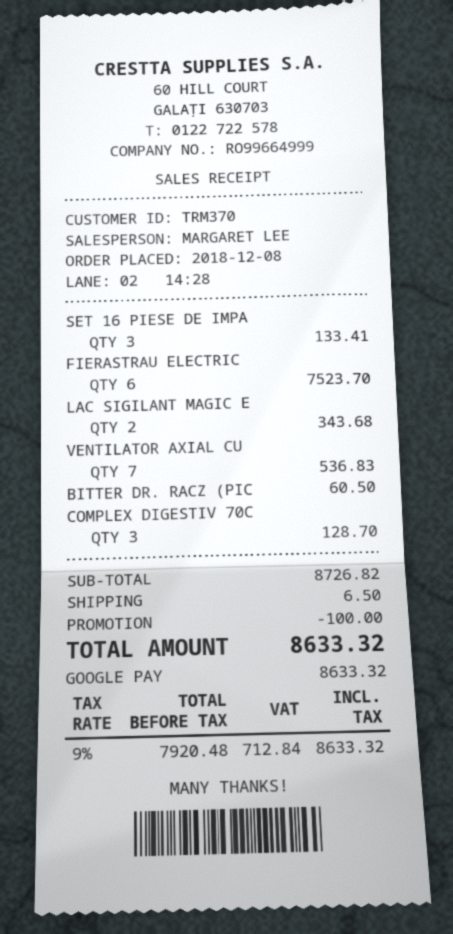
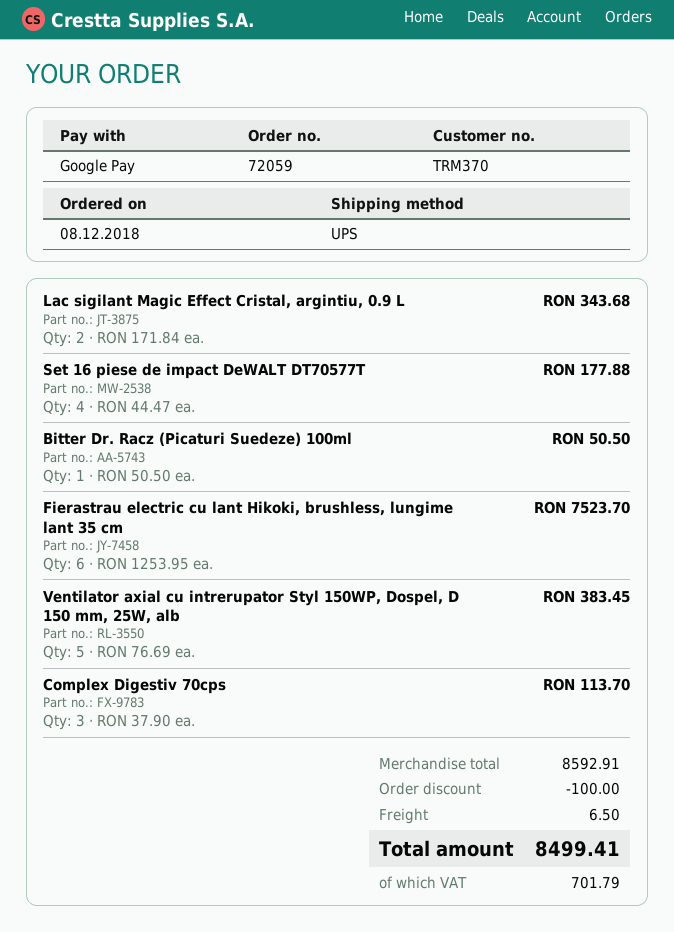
SET 16 PIESE DE IMPA: 3 for 133.41 -> 4 for 177.88
VENTILATOR AXIAL CU: 7 for 536.83 -> 5 for 383.45
BITTER DR. RACZ (PIC: 1 for 60.50 -> 1 for 50.50
COMPLEX DIGESTIV 70C: 3 for 128.70 -> 3 for 113.70
subtotal: 8726.82 -> 8592.91
tax: 712.84 -> 701.79
total: 8633.32 -> 8499.41

